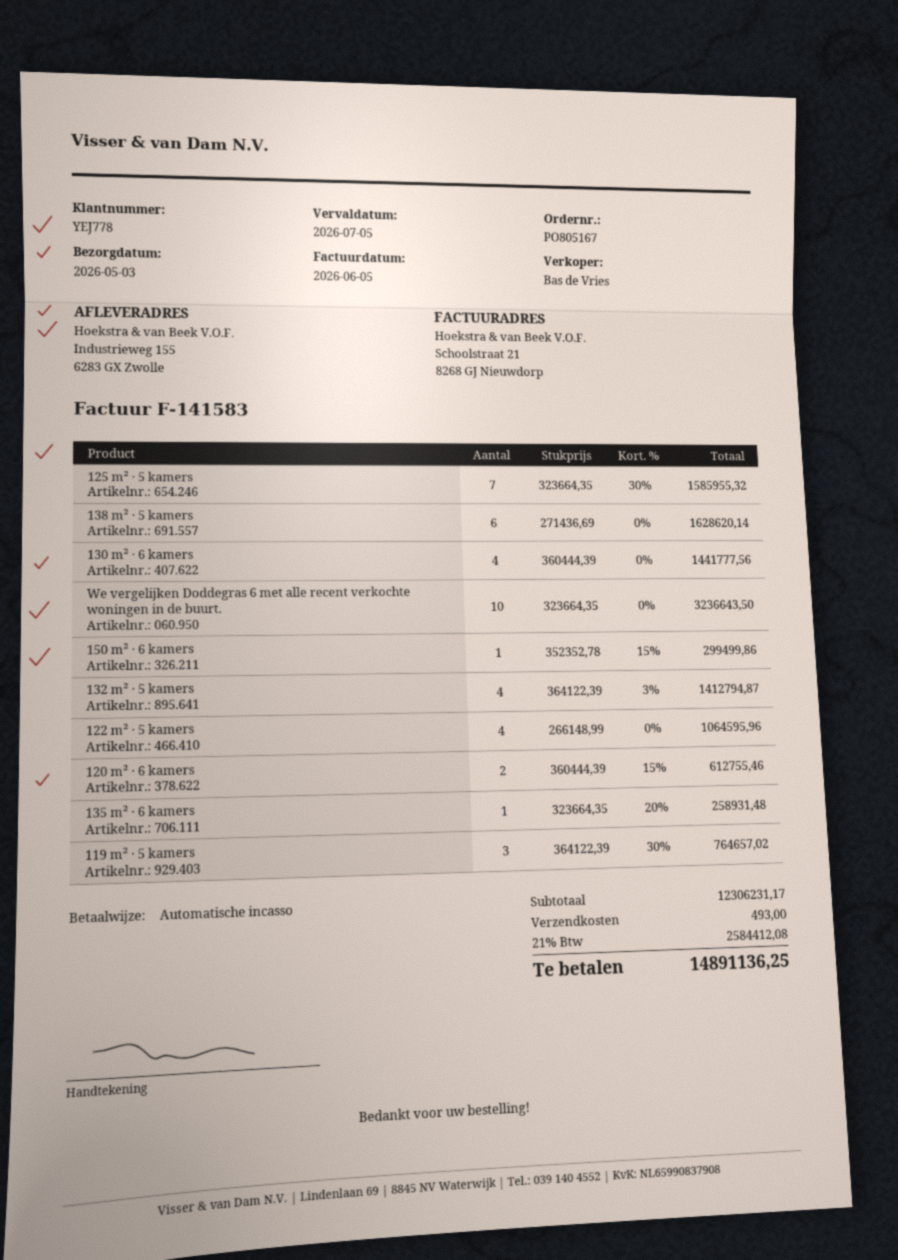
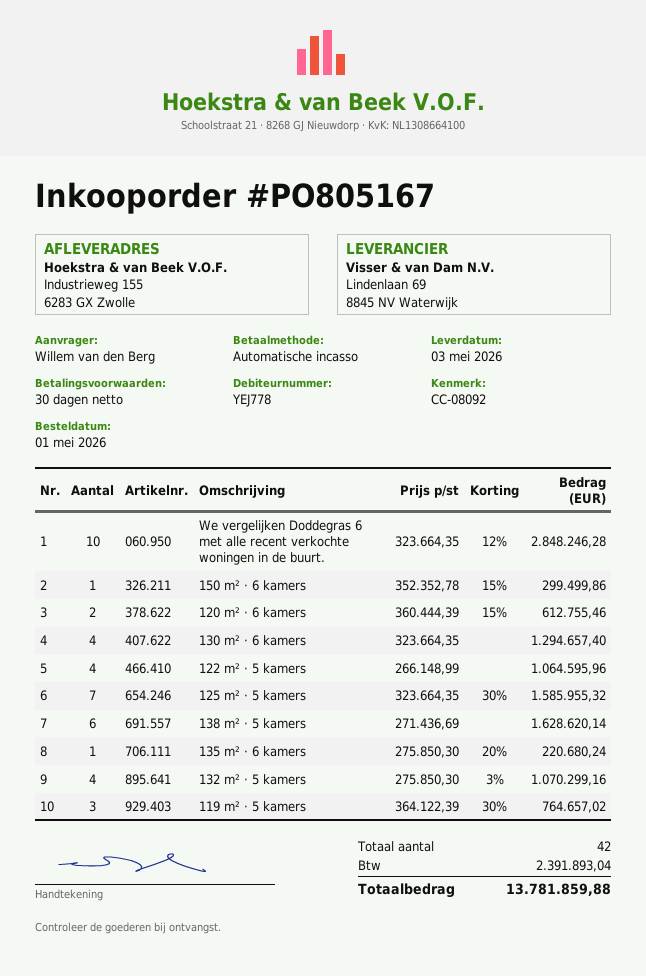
130 m² · 6 kamers: 4 x 360444.39 = 1441777.56 -> 4 x 323664.35 = 1294657.40
We vergelijken Doddegras 6 met alle recent verkochte woningen in de buurt.: 10 x 323664.35 = 3236643.50 -> 10 x 323664.35 - 12% = 2848246.28
132 m² · 5 kamers: 4 x 364122.39 - 3% = 1412794.87 -> 4 x 275850.30 - 3% = 1070299.16
135 m² · 6 kamers: 1 x 323664.35 - 20% = 258931.48 -> 1 x 275850.30 - 20% = 220680.24
shipping: 493.00 -> none
tax: 2584412.08 -> 2391893.04
total: 14891136.25 -> 13781859.88

